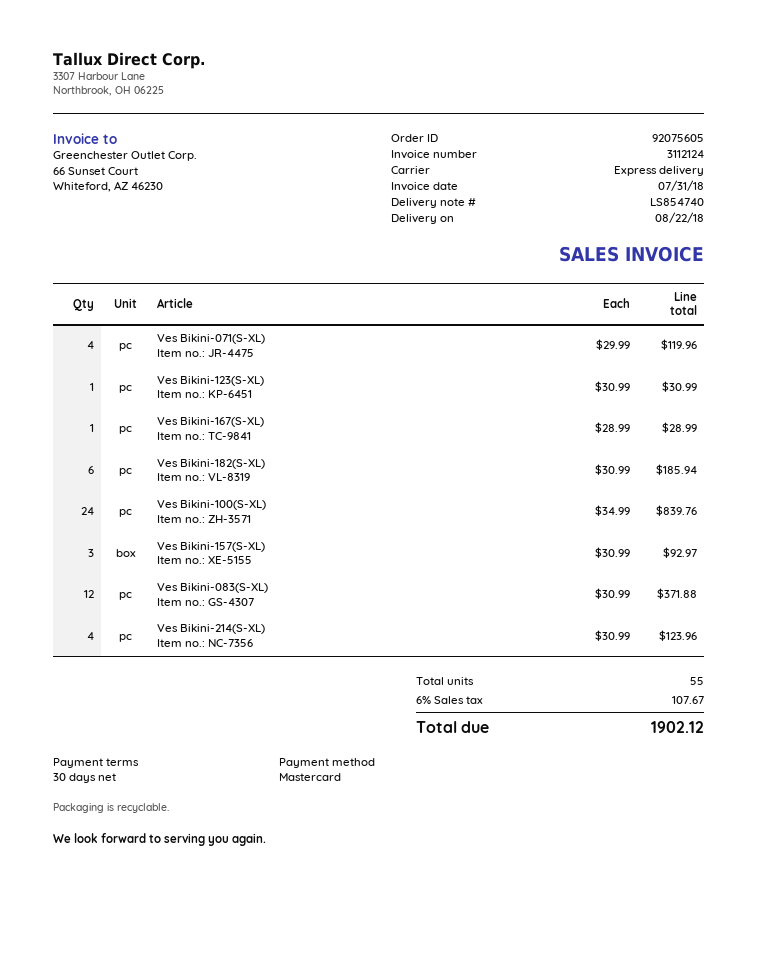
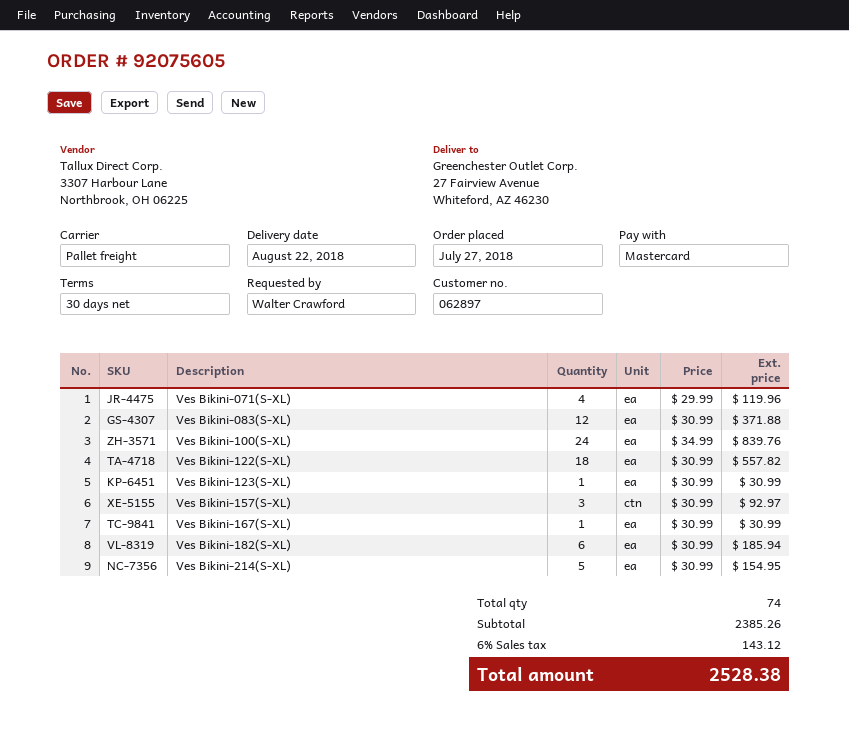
shipping method: express -> pallet freight
Ves Bikini-167(S-XL): 1 x 28.99 = 28.99 -> 1 x 30.99 = 30.99
Ves Bikini-214(S-XL): 4 x 30.99 = 123.96 -> 5 x 30.99 = 154.95
Ves Bikini-122(S-XL): none -> 18 x 30.99 = 557.82
total quantity: 55 -> 74
tax: 6% = 107.67 -> 6% = 143.12
total: 1902.12 -> 2528.38

